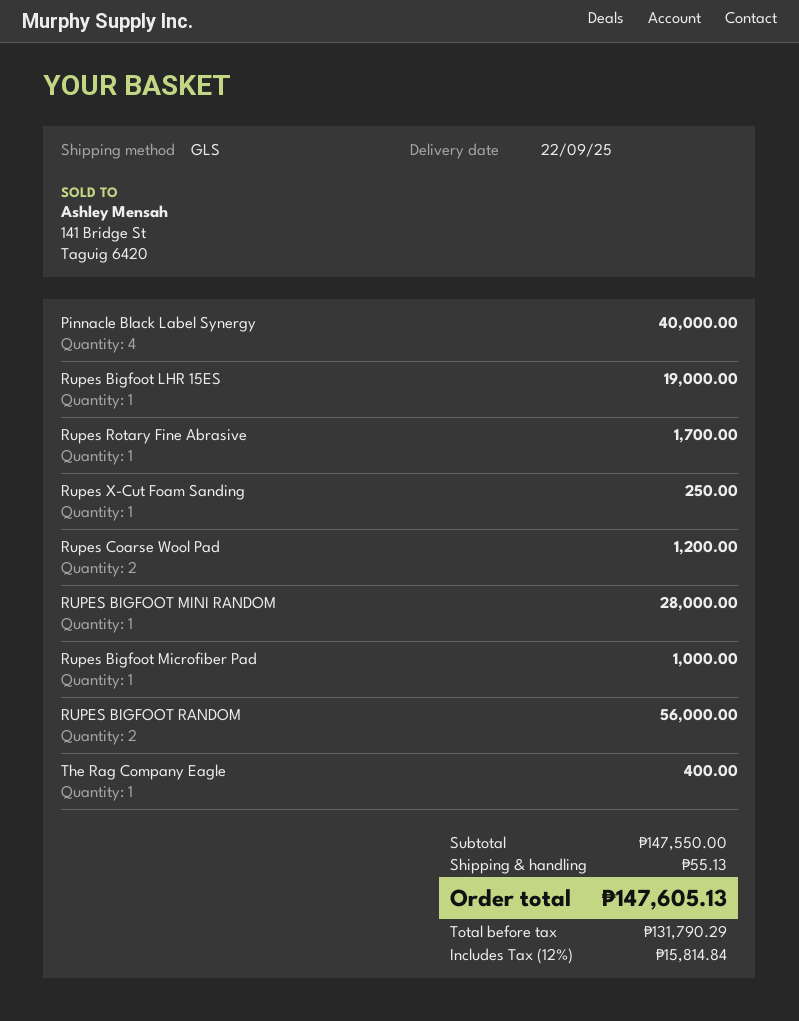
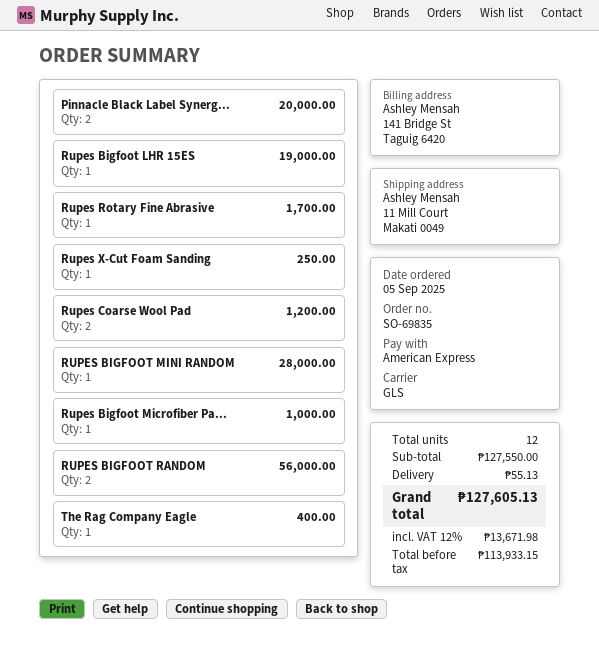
Pinnacle Black Label Synergy: 4 for 40000.00 -> 2 for 20000.00
subtotal: 147550.00 -> 127550.00
net: 131790.29 -> 113933.15
tax: 12% = 15814.84 -> 12% = 13671.98
total: 147605.13 -> 127605.13

